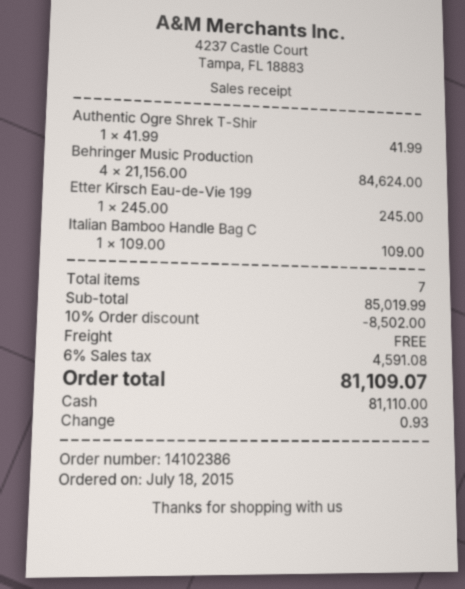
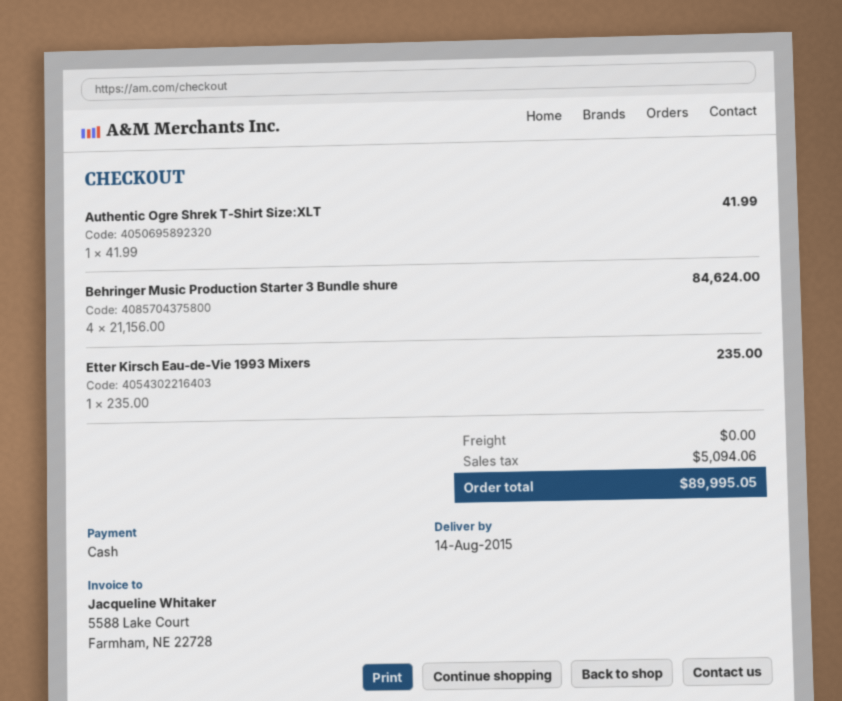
Etter Kirsch Eau-de-Vie 199: 1 x 245.00 = 245.00 -> 1 x 235.00 = 235.00
Italian Bamboo Handle Bag C: 1 x 109.00 = 109.00 -> none
discount: 10% = 8502.00 -> none
tax: 4591.08 -> 5094.06
total: 81109.07 -> 89995.05

